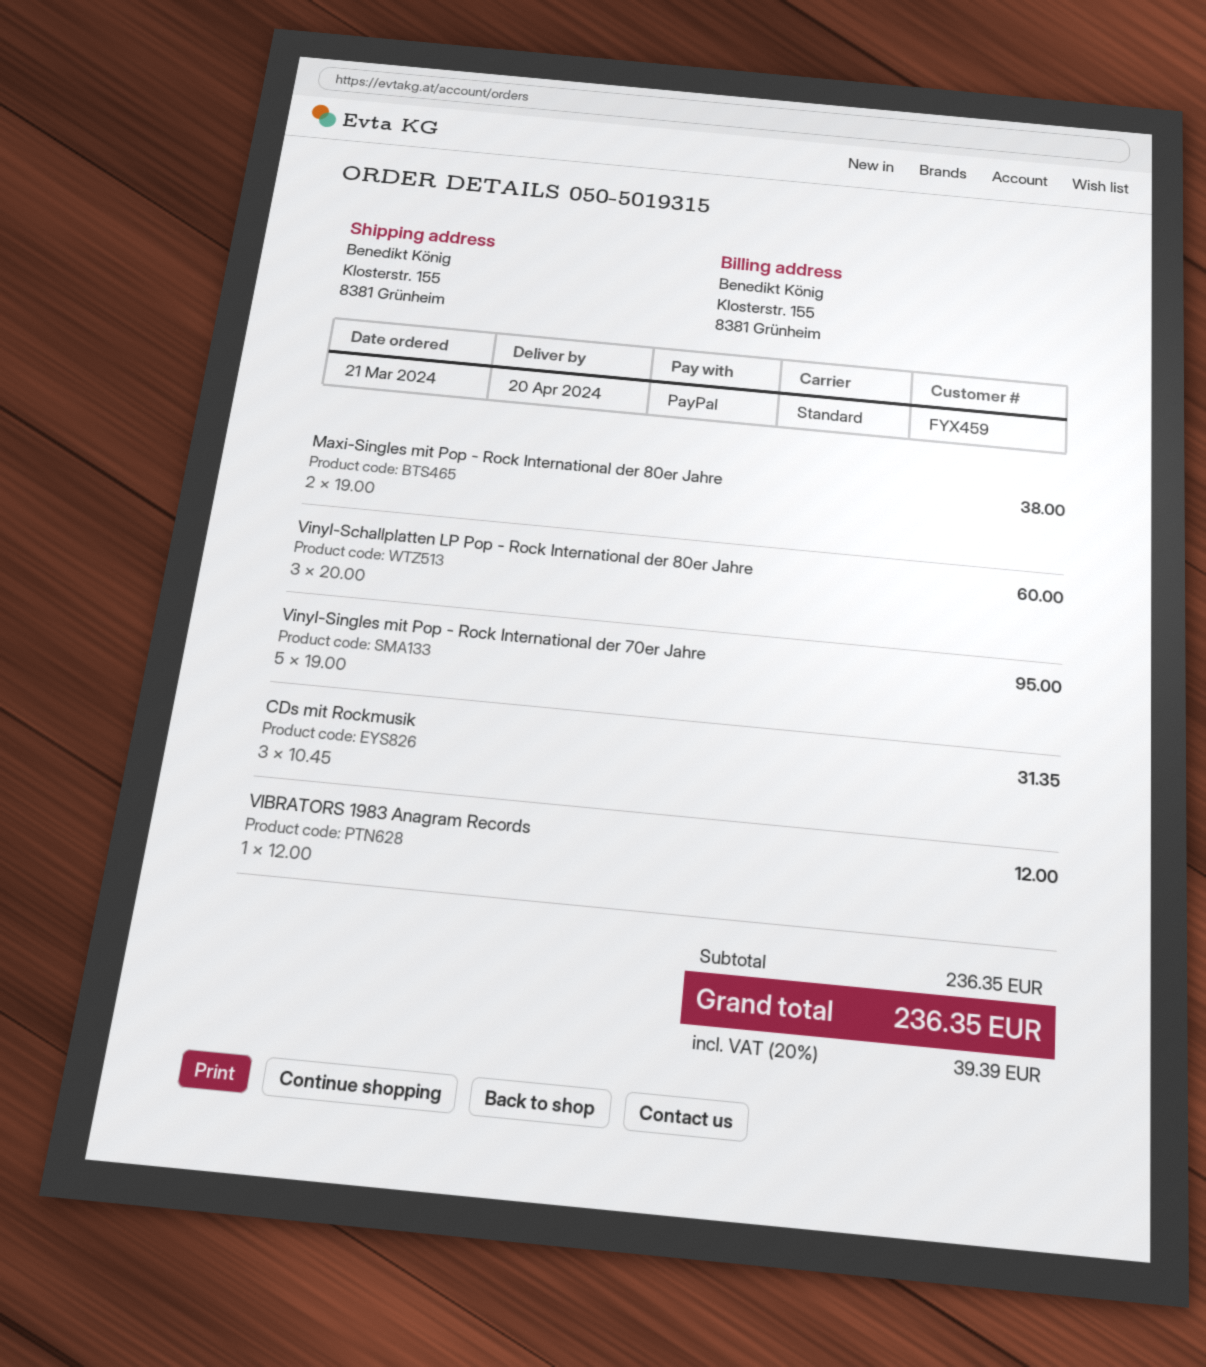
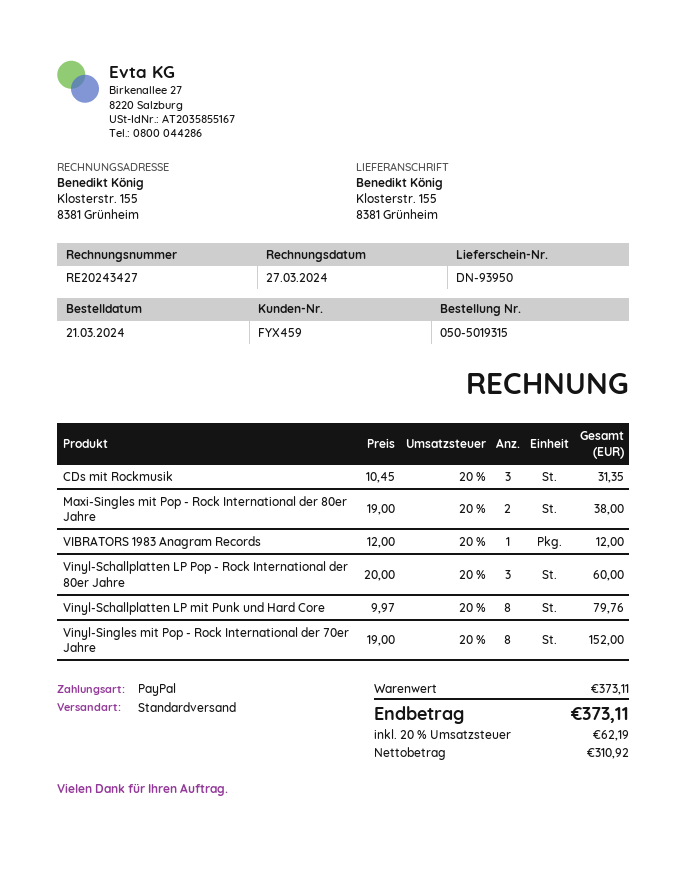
Vinyl-Singles mit Pop - Rock International der 70er Jahre: 5 x 19.00 = 95.00 -> 8 x 19.00 = 152.00
Vinyl-Schallplatten LP mit Punk und Hard Core: none -> 8 x 9.97 = 79.76
subtotal: 236.35 -> 373.11
tax: 20% = 39.39 -> 20% = 62.19
total: 236.35 -> 373.11

